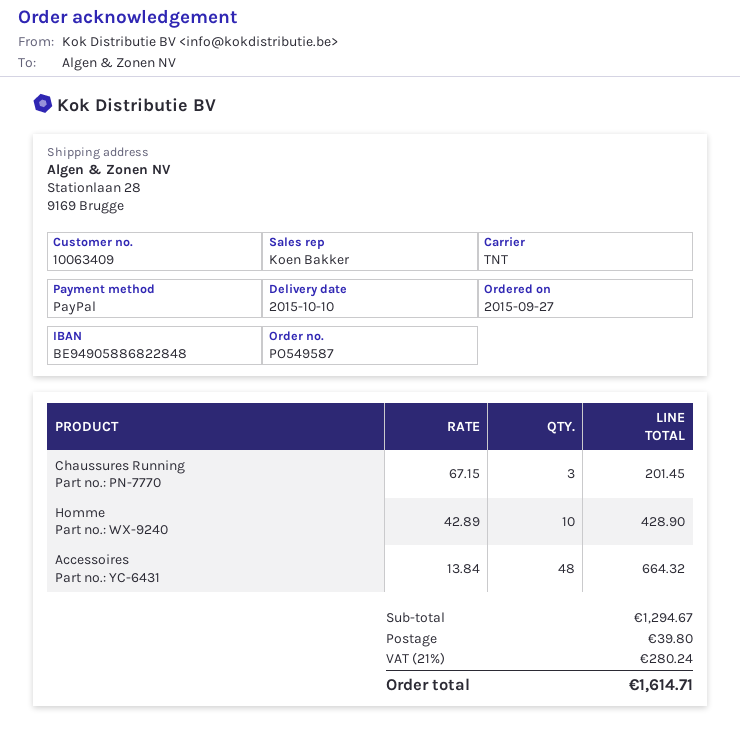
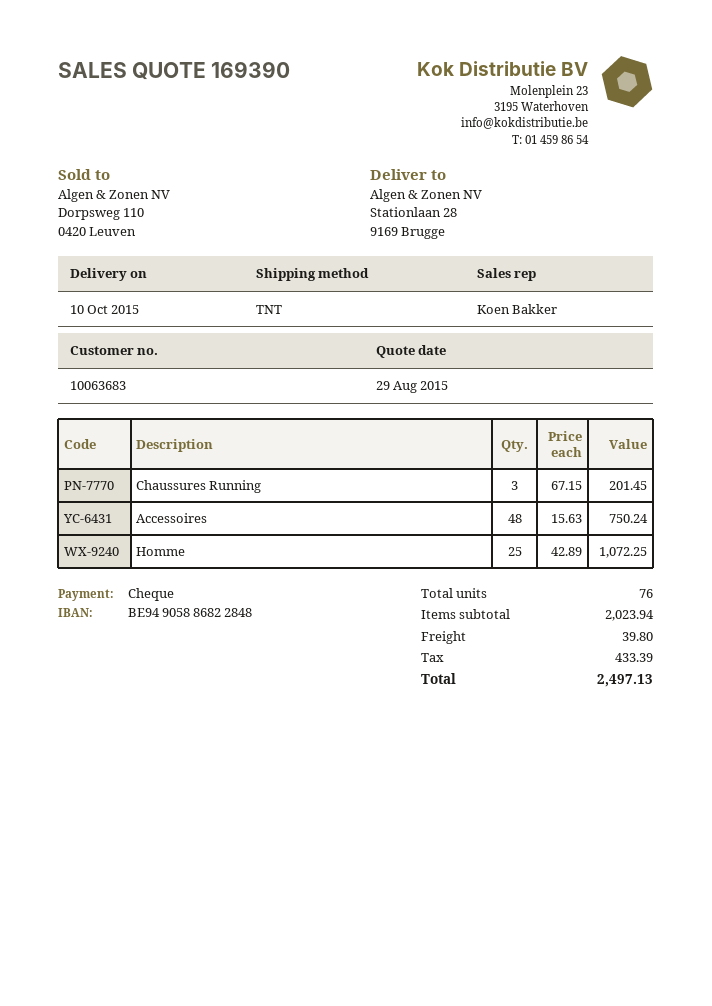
customer number: 10063409 -> 10063683
payment method: PayPal -> cheque
Homme: 10 x 42.89 = 428.90 -> 25 x 42.89 = 1072.25
Accessoires: 48 x 13.84 = 664.32 -> 48 x 15.63 = 750.24
subtotal: 1294.67 -> 2023.94
tax: 280.24 -> 433.39
total: 1614.71 -> 2497.13

